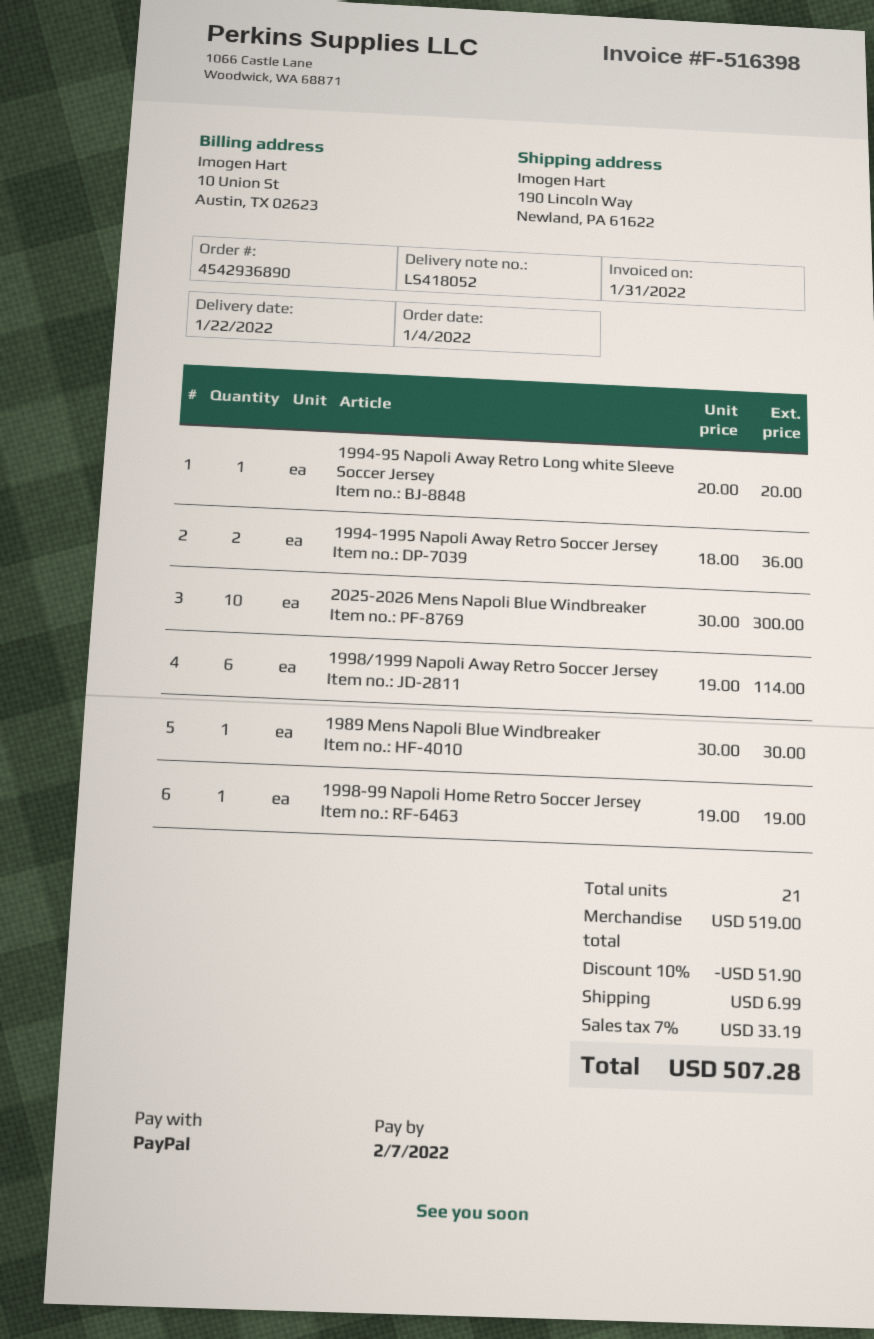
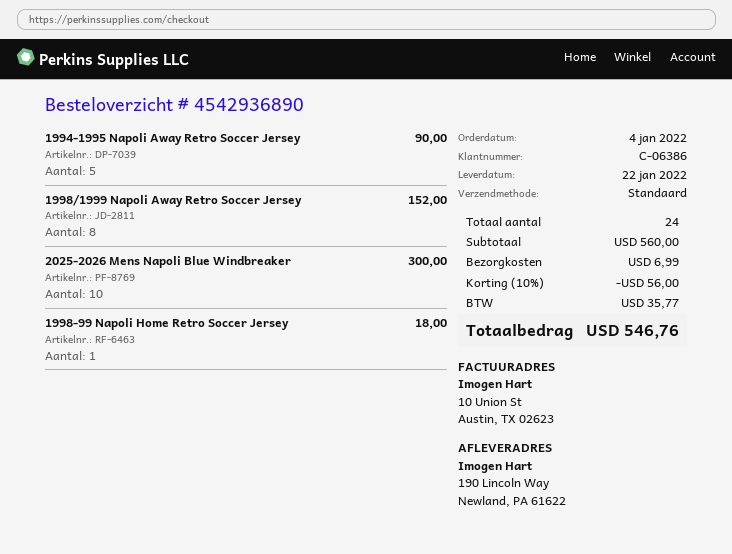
1994-95 Napoli Away Retro Long white Sleeve Soccer Jersey: 1 for 20.00 -> none
1994-1995 Napoli Away Retro Soccer Jersey: 2 for 36.00 -> 5 for 90.00
1998/1999 Napoli Away Retro Soccer Jersey: 6 for 114.00 -> 8 for 152.00
1989 Mens Napoli Blue Windbreaker: 1 for 30.00 -> none
1998-99 Napoli Home Retro Soccer Jersey: 1 for 19.00 -> 1 for 18.00
total quantity: 21 -> 24
subtotal: 519.00 -> 560.00
discount: 10% = 51.90 -> 10% = 56.00
tax: 33.19 -> 35.77
total: 507.28 -> 546.76

